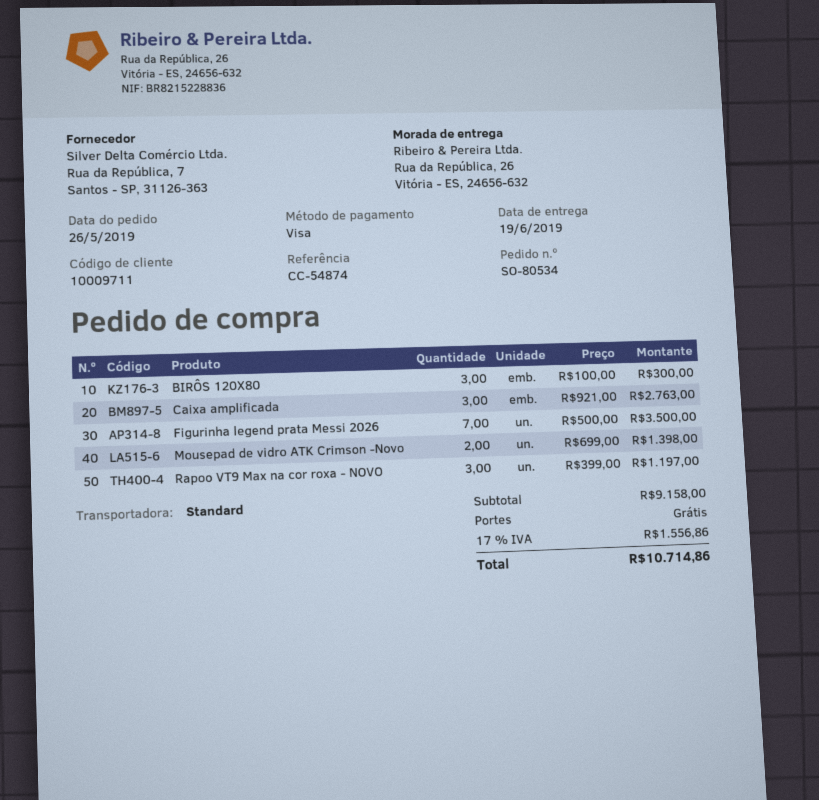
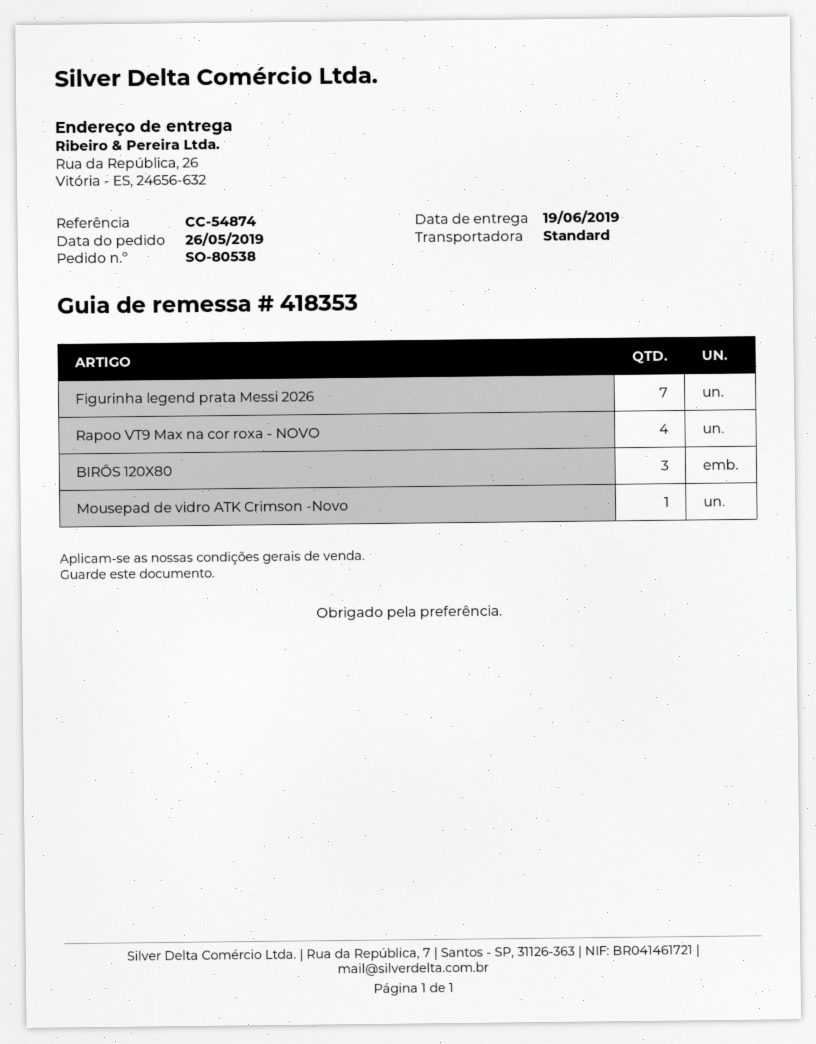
order number: SO-80534 -> SO-80538
Caixa amplificada: 3 -> none
Mousepad de vidro ATK Crimson -Novo: 2 -> 1
Rapoo VT9 Max na cor roxa - NOVO: 3 -> 4

